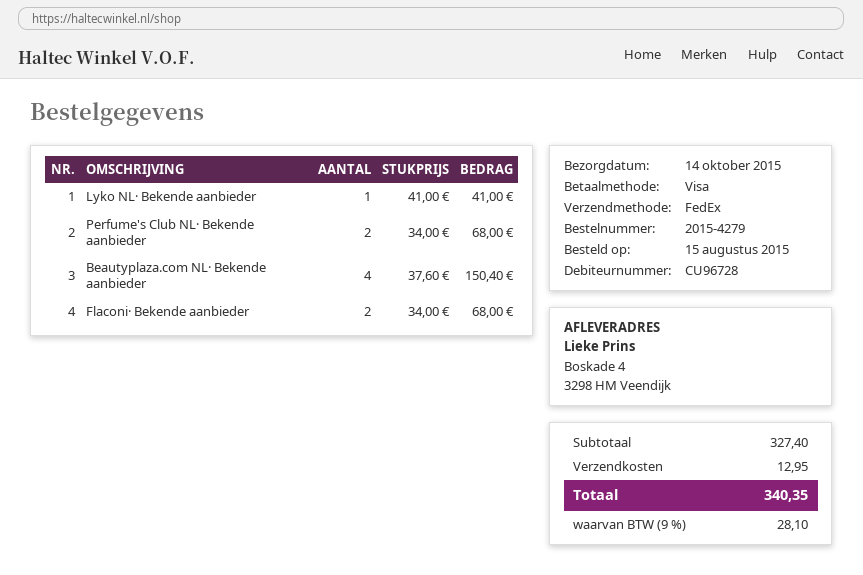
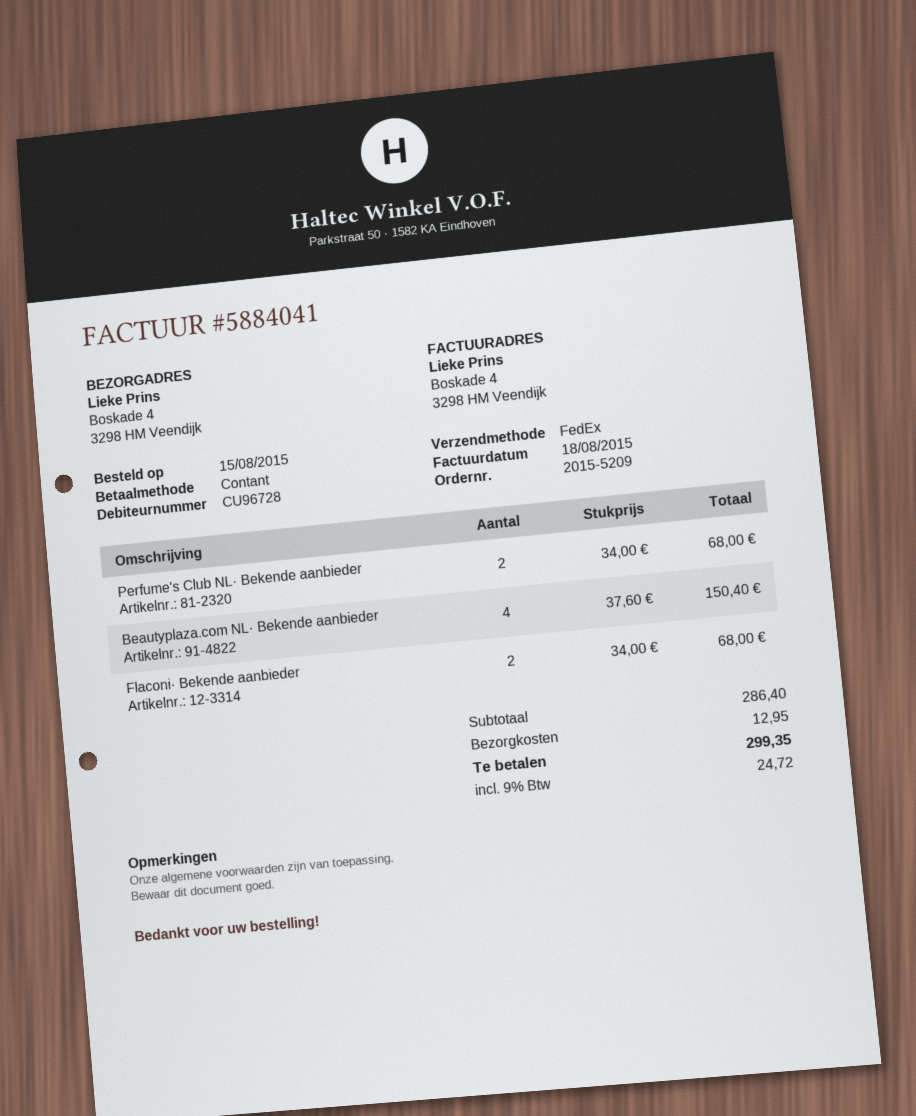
order number: 2015-4279 -> 2015-5209
payment method: Visa -> cash
Lyko NL· Bekende aanbieder: 1 x 41.00 = 41.00 -> none
subtotal: 327.40 -> 286.40
tax: 9% = 28.10 -> 9% = 24.72
total: 340.35 -> 299.35

